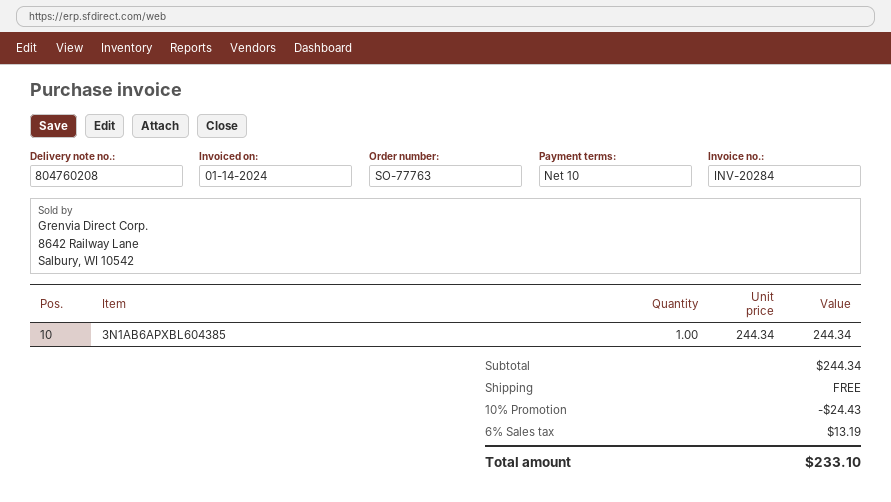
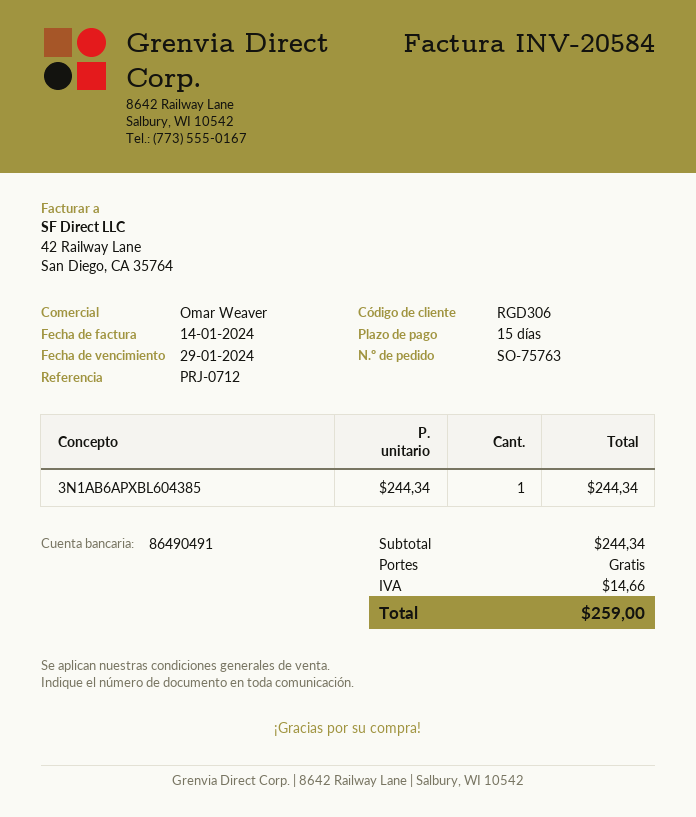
order number: SO-77763 -> SO-75763
invoice number: INV-20284 -> INV-20584
payment terms: 10 days -> 15 days
discount: 10% = 24.43 -> none
tax: 13.19 -> 14.66
total: 233.10 -> 259.00

